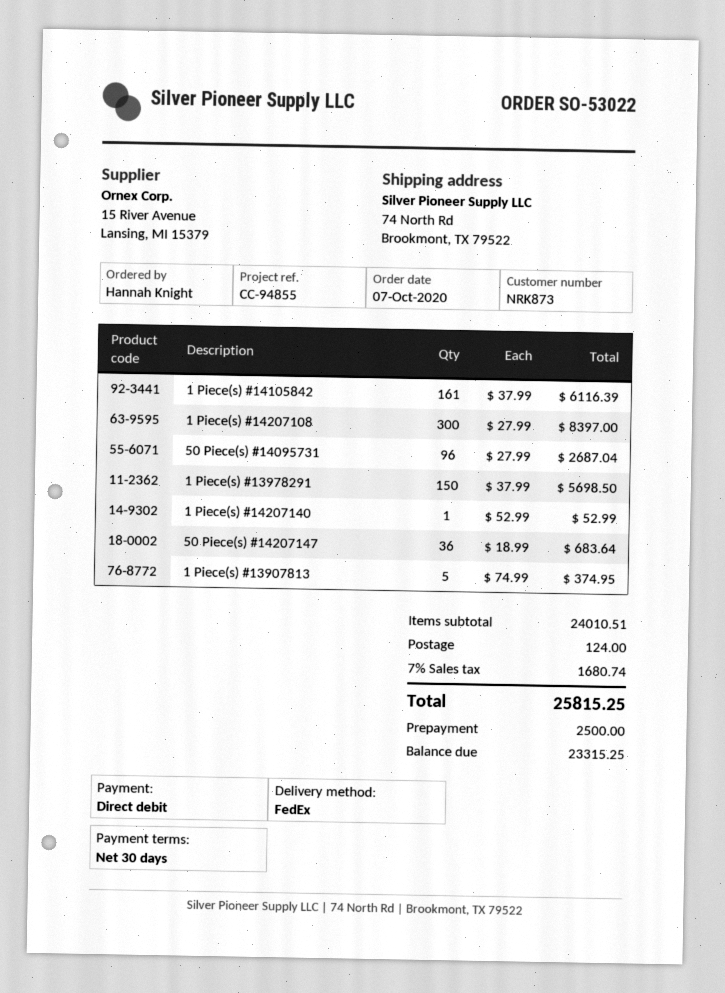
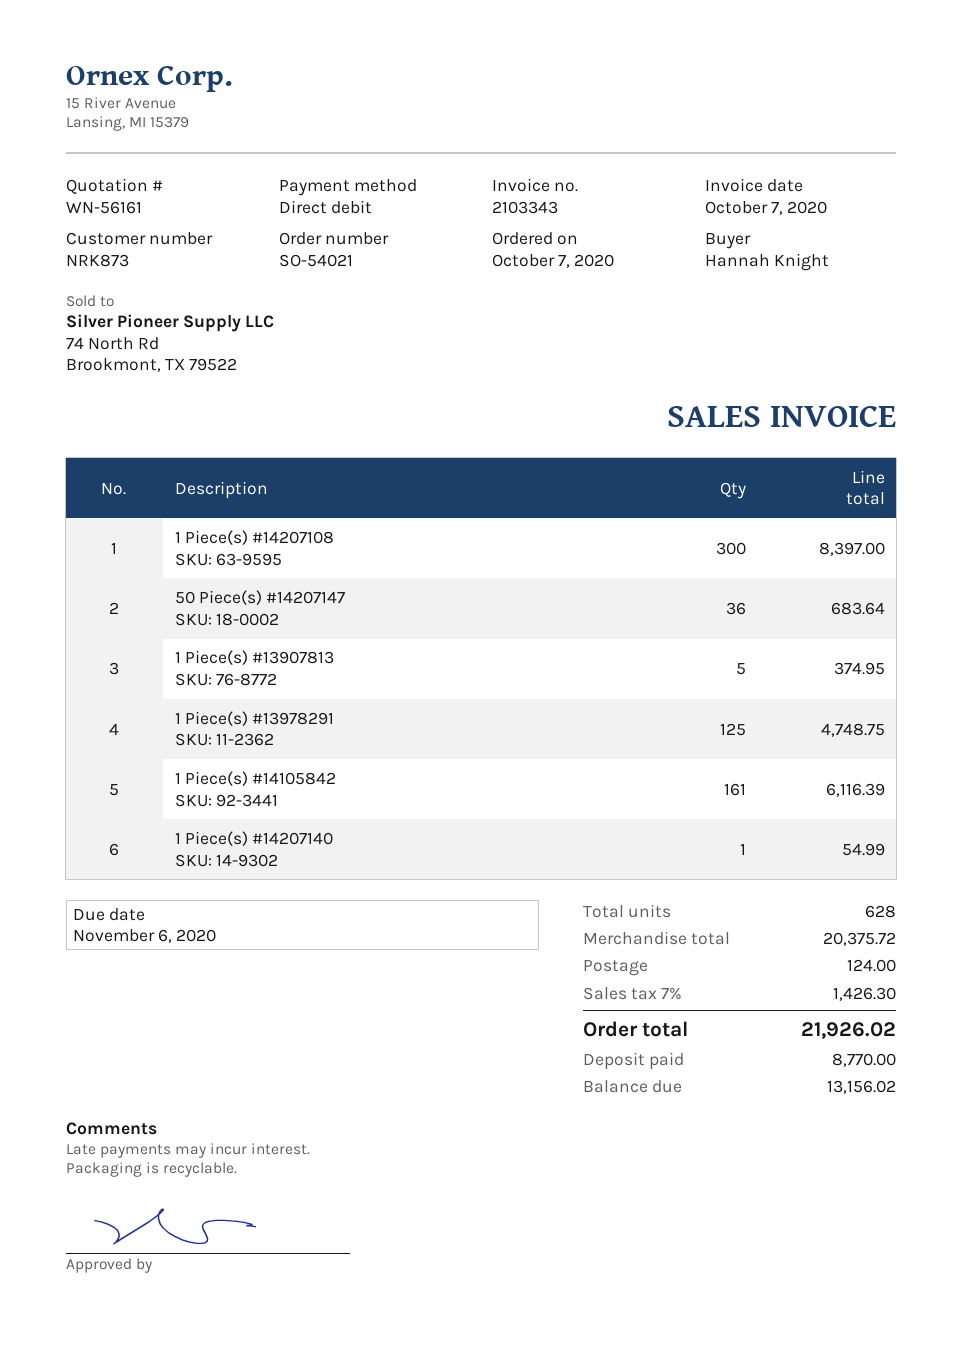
order number: SO-53022 -> SO-54021
50 Piece(s) #14095731: 96 for 2687.04 -> none
1 Piece(s) #13978291: 150 for 5698.50 -> 125 for 4748.75
1 Piece(s) #14207140: 1 for 52.99 -> 1 for 54.99
subtotal: 24010.51 -> 20375.72
tax: 7% = 1680.74 -> 7% = 1426.30
total: 25815.25 -> 21926.02
deposit: 2500.00 -> 8770.00
balance: 23315.25 -> 13156.02

